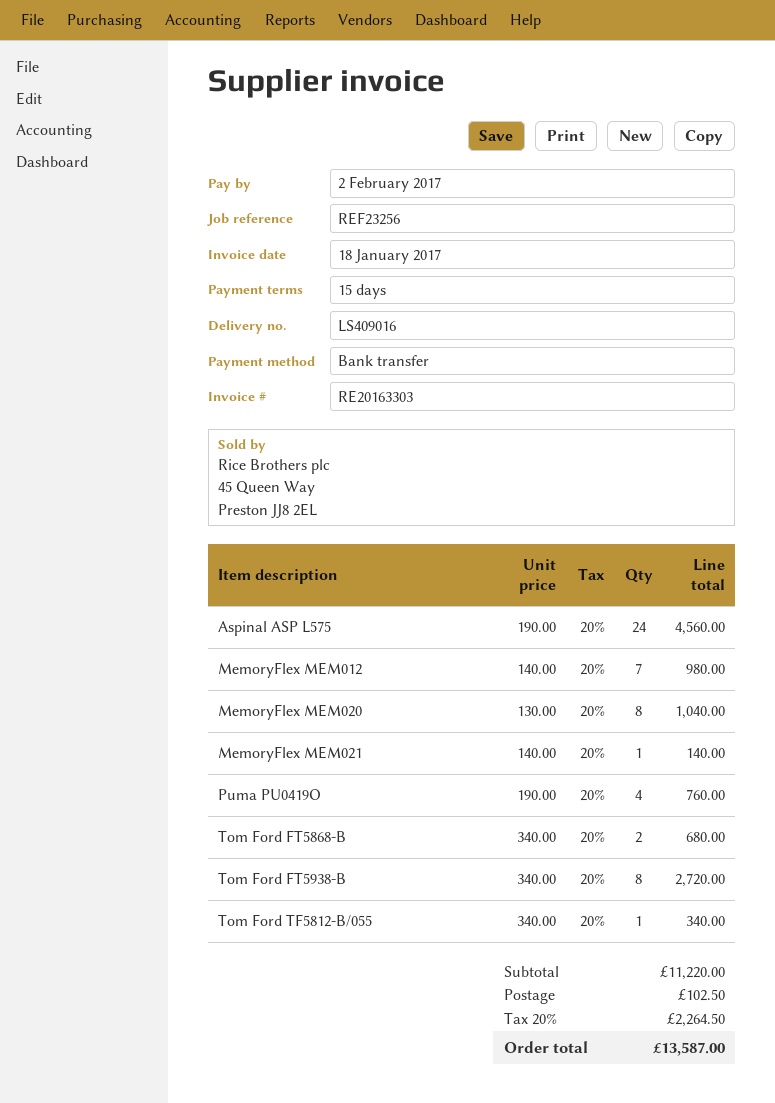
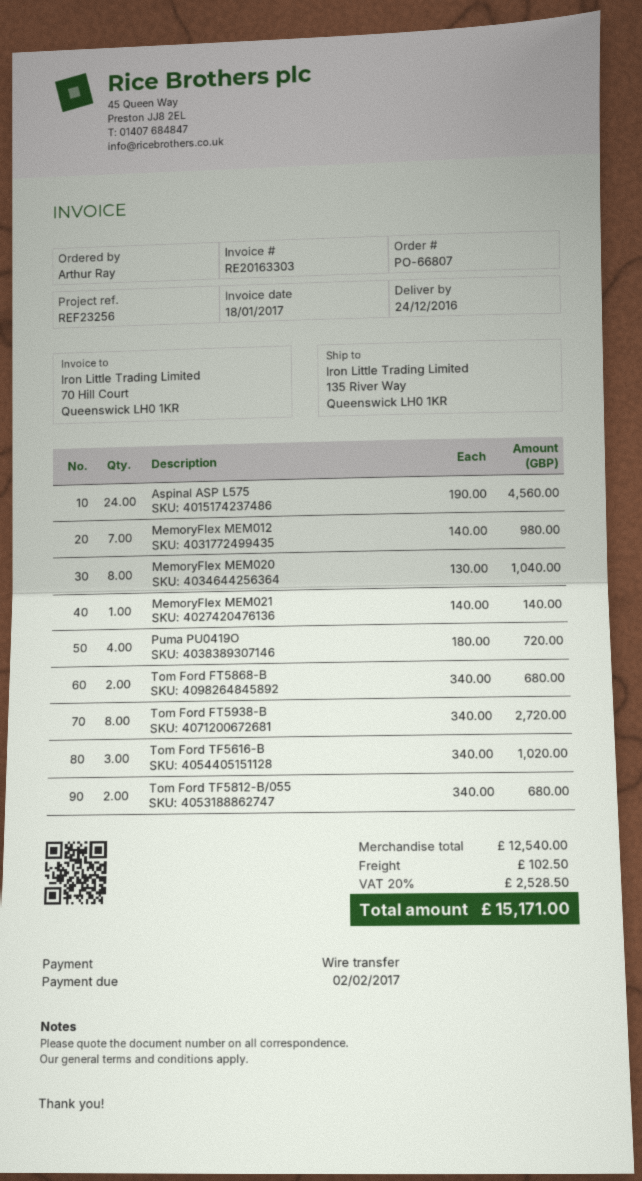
Puma PU0419O: 4 x 190.00 = 760.00 -> 4 x 180.00 = 720.00
Tom Ford TF5812-B/055: 1 x 340.00 = 340.00 -> 2 x 340.00 = 680.00
Tom Ford TF5616-B: none -> 3 x 340.00 = 1020.00
subtotal: 11220.00 -> 12540.00
tax: 20% = 2264.50 -> 20% = 2528.50
total: 13587.00 -> 15171.00

